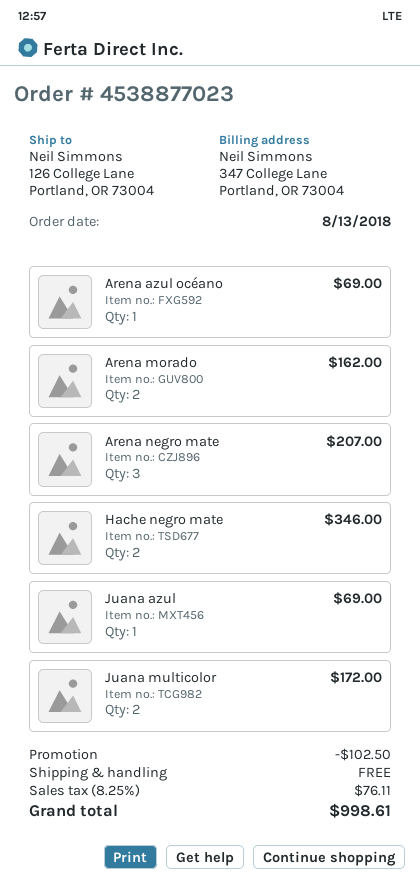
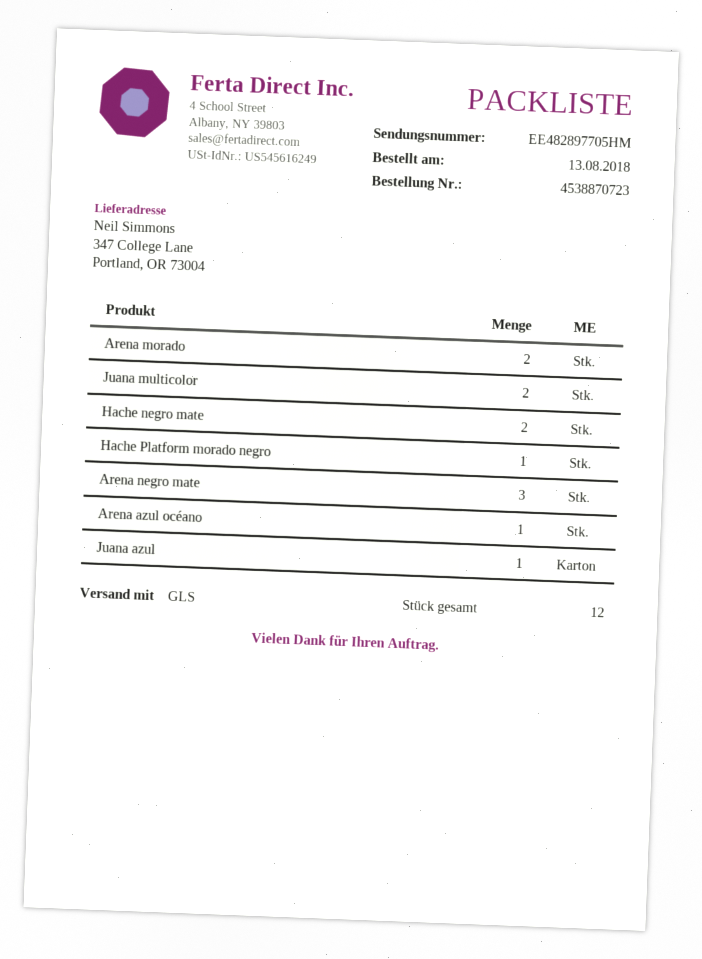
order number: 4538877023 -> 4538870723
ship to: 126 College Lane, Portland, OR 73004 -> 347 College Lane, Portland, OR 73004
Hache Platform morado negro: none -> 1

